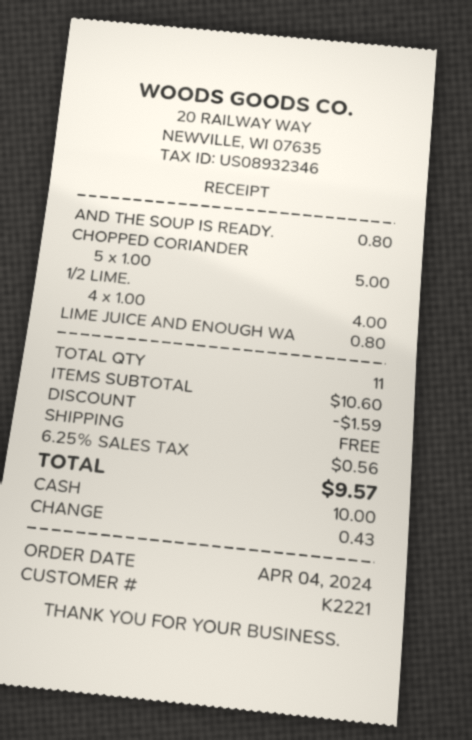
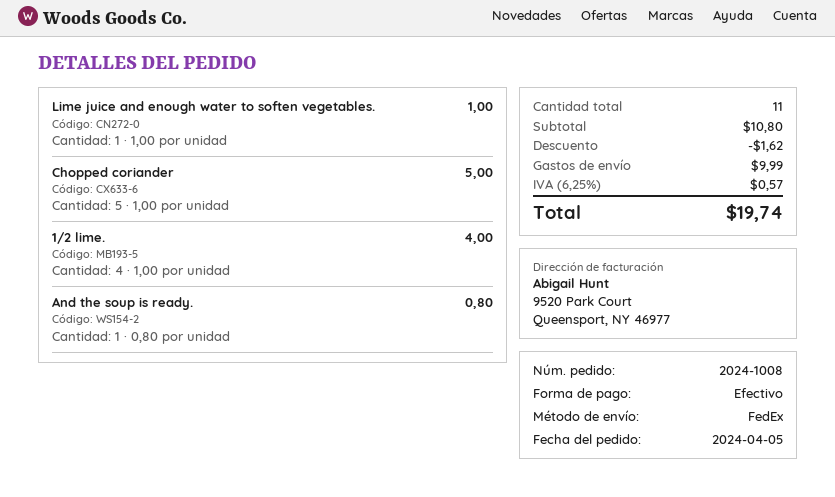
order date: 2024-04-04 -> 2024-04-05
LIME JUICE AND ENOUGH WA: 1 x 0.80 = 0.80 -> 1 x 1.00 = 1.00
subtotal: 10.60 -> 10.80
discount: 1.59 -> 1.62
shipping: 0.00 -> 9.99
tax: 6.25% = 0.56 -> 6.25% = 0.57
total: 9.57 -> 19.74

